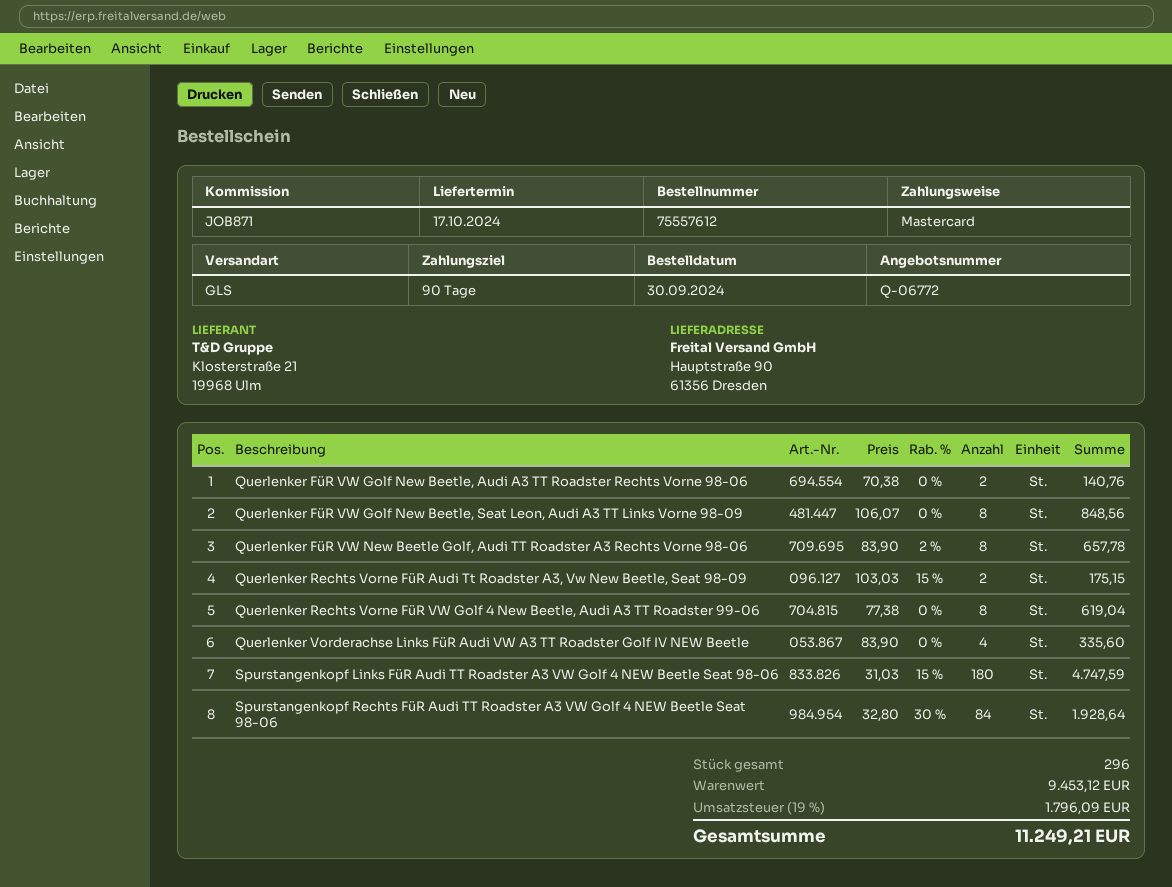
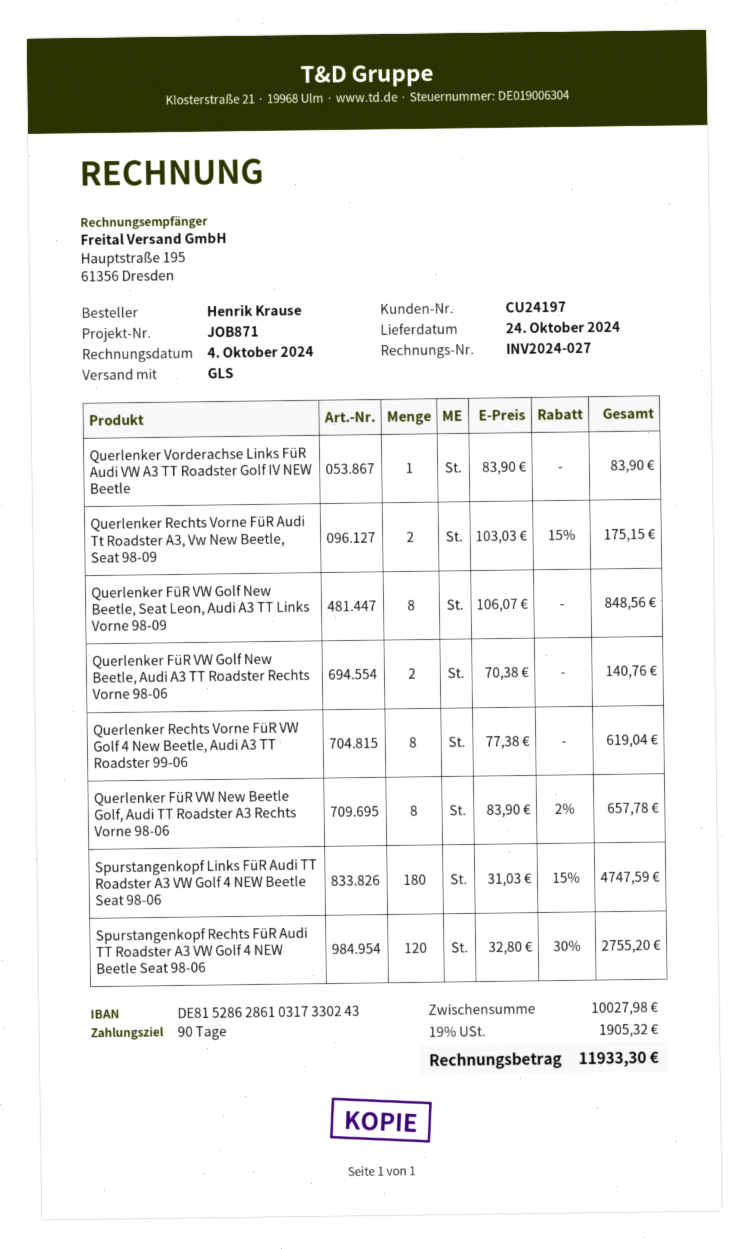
delivery date: 2024-10-17 -> 2024-10-24
Querlenker Vorderachse Links FüR Audi VW A3 TT Roadster Golf IV NEW Beetle: 4 x 83.90 = 335.60 -> 1 x 83.90 = 83.90
Spurstangenkopf Rechts FüR Audi TT Roadster A3 VW Golf 4 NEW Beetle Seat 98-06: 84 x 32.80 - 30% = 1928.64 -> 120 x 32.80 - 30% = 2755.20
subtotal: 9453.12 -> 10027.98
tax: 19% = 1796.09 -> 19% = 1905.32
total: 11249.21 -> 11933.30

